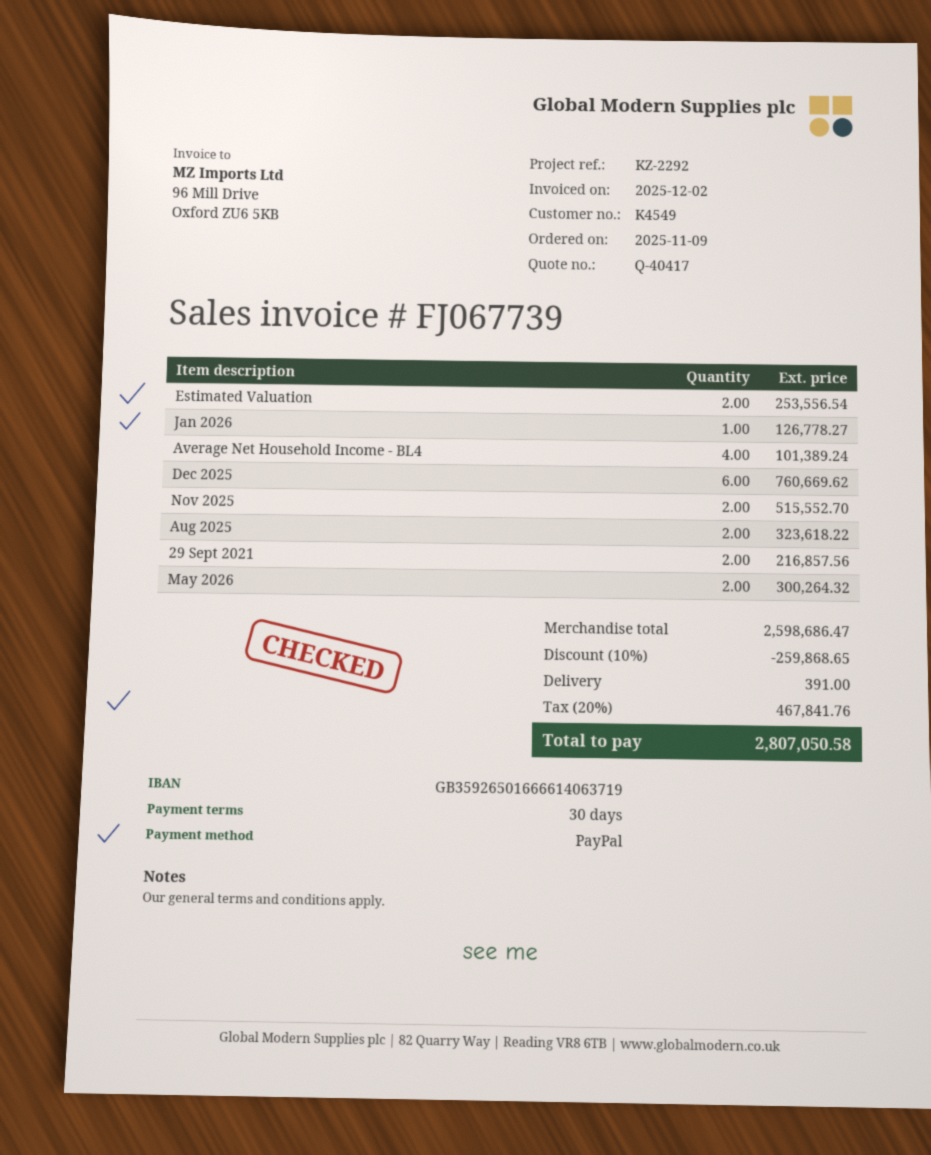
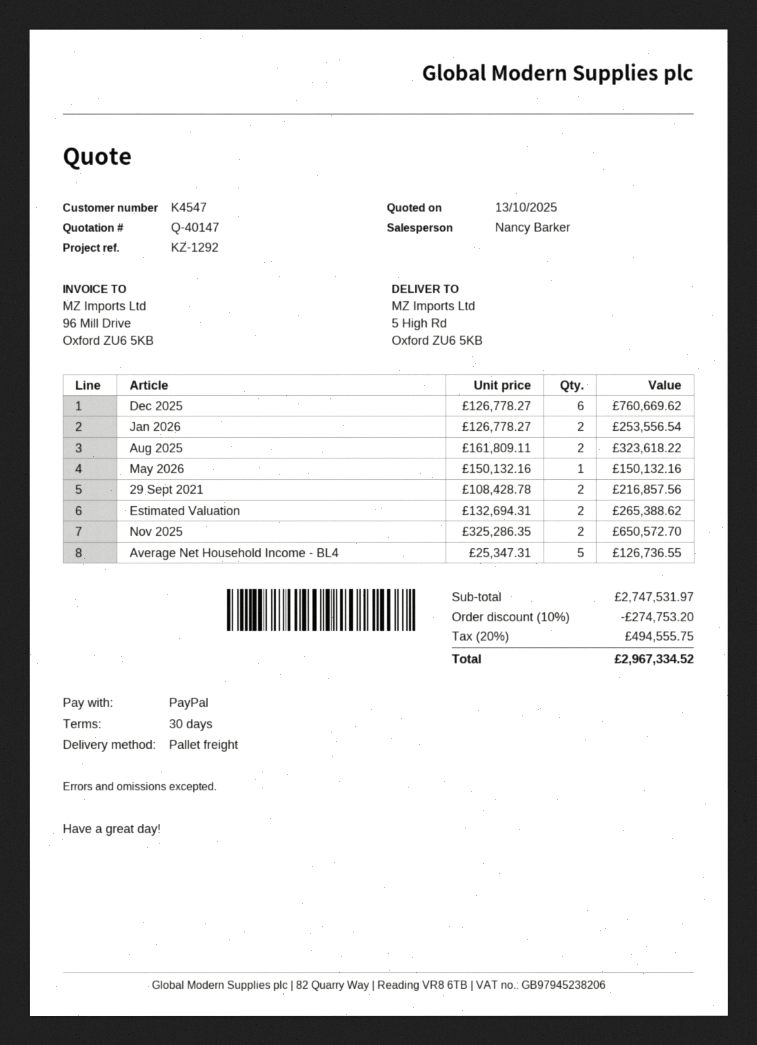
quote number: Q-40417 -> Q-40147
customer number: K4549 -> K4547
reference: KZ-2292 -> KZ-1292
Estimated Valuation: 2 for 253556.54 -> 2 for 265388.62
Jan 2026: 1 for 126778.27 -> 2 for 253556.54
Average Net Household Income - BL4: 4 for 101389.24 -> 5 for 126736.55
Nov 2025: 2 for 515552.70 -> 2 for 650572.70
May 2026: 2 for 300264.32 -> 1 for 150132.16
subtotal: 2598686.47 -> 2747531.97
discount: 10% = 259868.65 -> 10% = 274753.20
shipping: 391.00 -> none
tax: 20% = 467841.76 -> 20% = 494555.75
total: 2807050.58 -> 2967334.52

